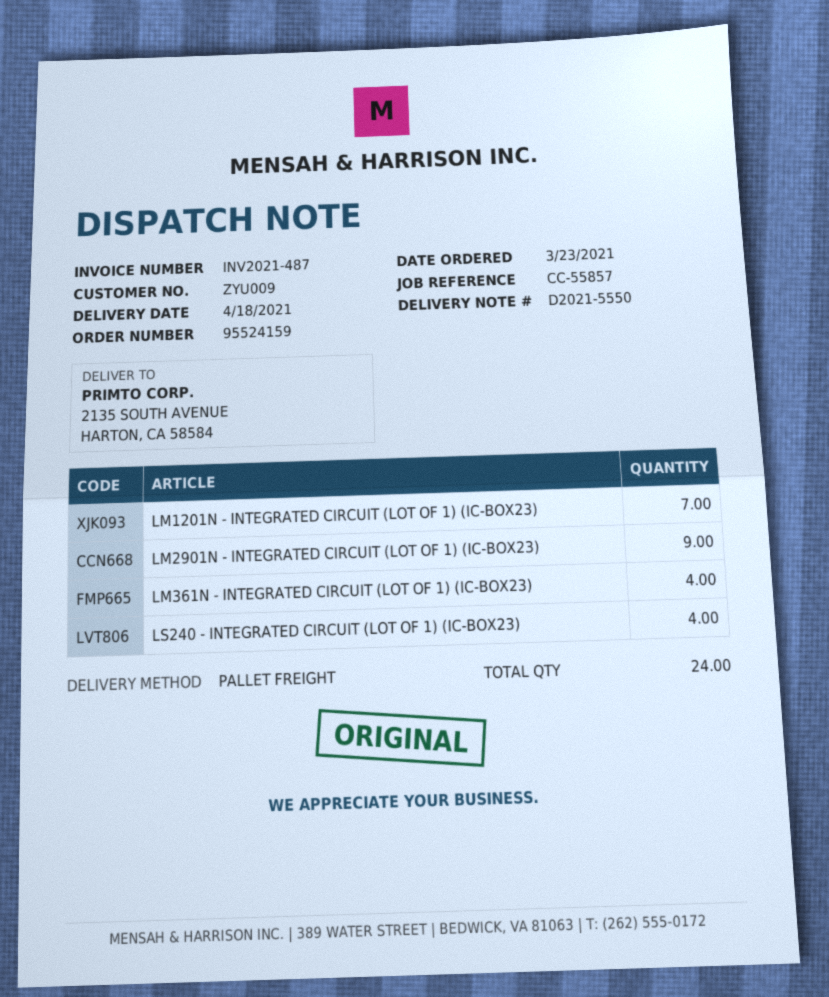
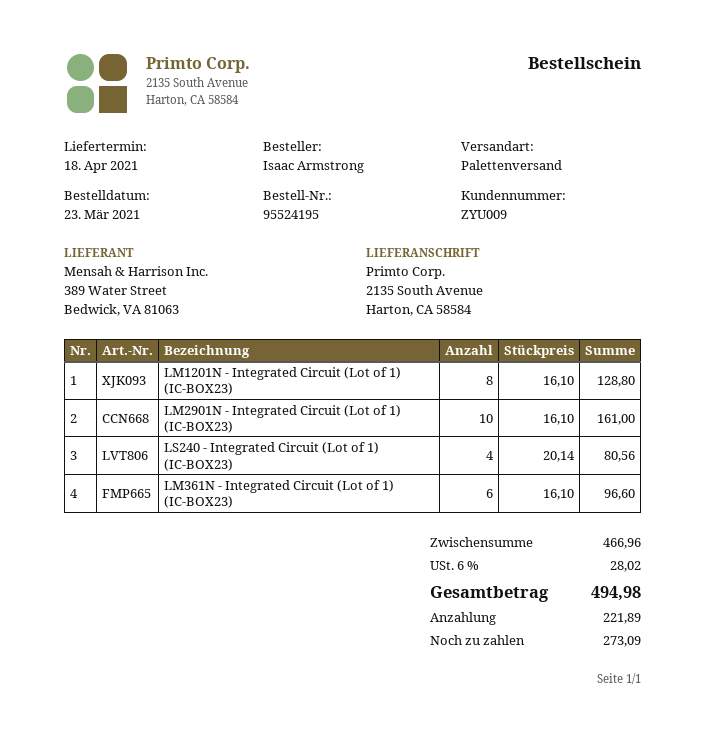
order number: 95524159 -> 95524195
LM1201N - INTEGRATED CIRCUIT (LOT OF 1) (IC-BOX23): 7 -> 8
LM2901N - INTEGRATED CIRCUIT (LOT OF 1) (IC-BOX23): 9 -> 10
LM361N - INTEGRATED CIRCUIT (LOT OF 1) (IC-BOX23): 4 -> 6

